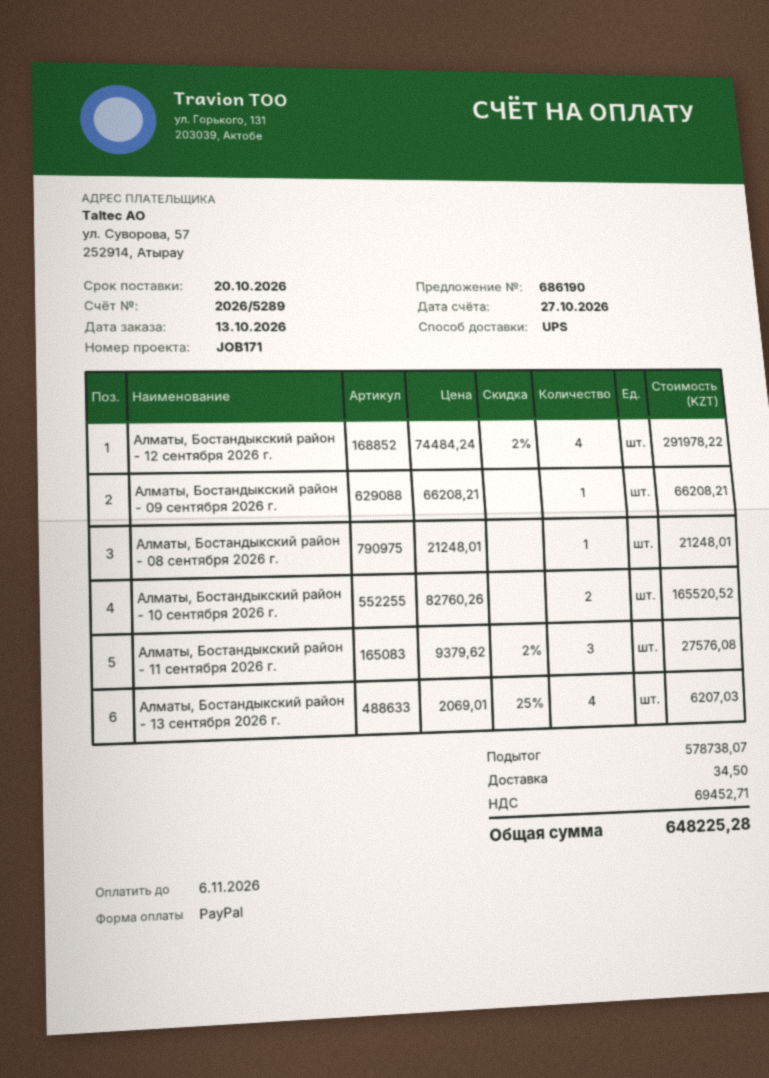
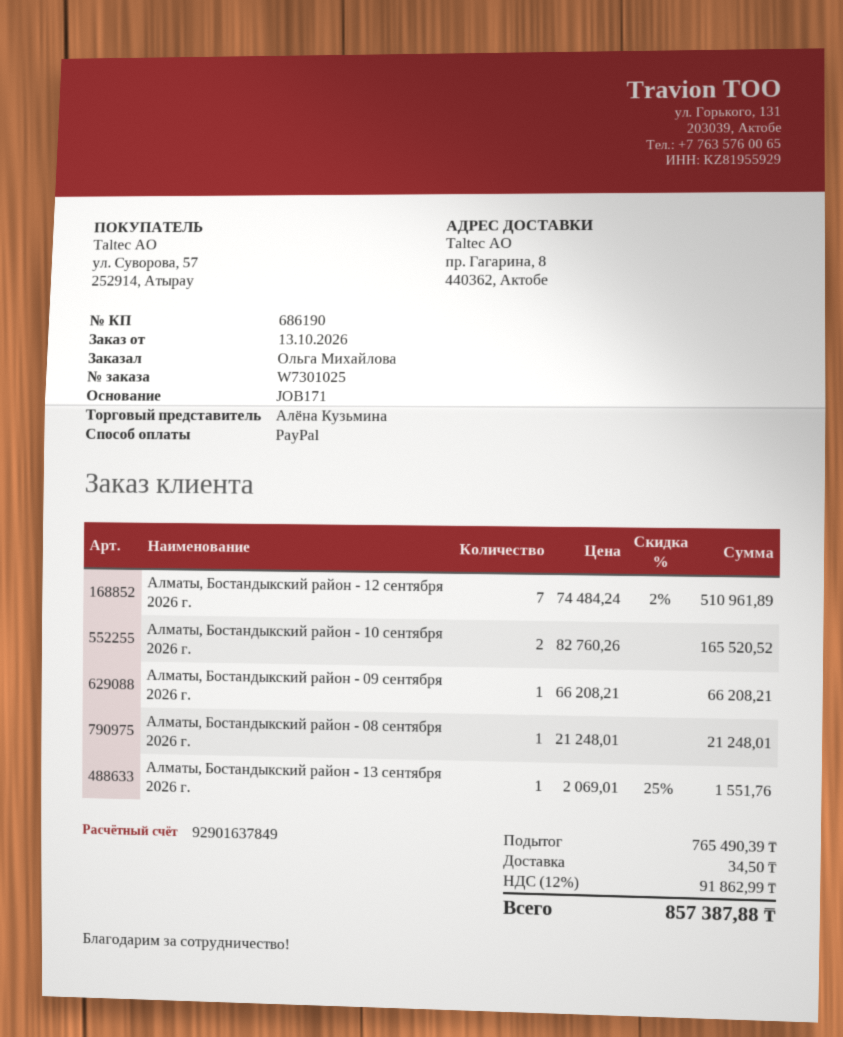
Алматы, Бостандыкский район - 12 сентября 2026 г.: 4 x 74484.24 - 2% = 291978.22 -> 7 x 74484.24 - 2% = 510961.89
Алматы, Бостандыкский район - 11 сентября 2026 г.: 3 x 9379.62 - 2% = 27576.08 -> none
Алматы, Бостандыкский район - 13 сентября 2026 г.: 4 x 2069.01 - 25% = 6207.03 -> 1 x 2069.01 - 25% = 1551.76
subtotal: 578738.07 -> 765490.39
tax: 69452.71 -> 91862.99
total: 648225.28 -> 857387.88

